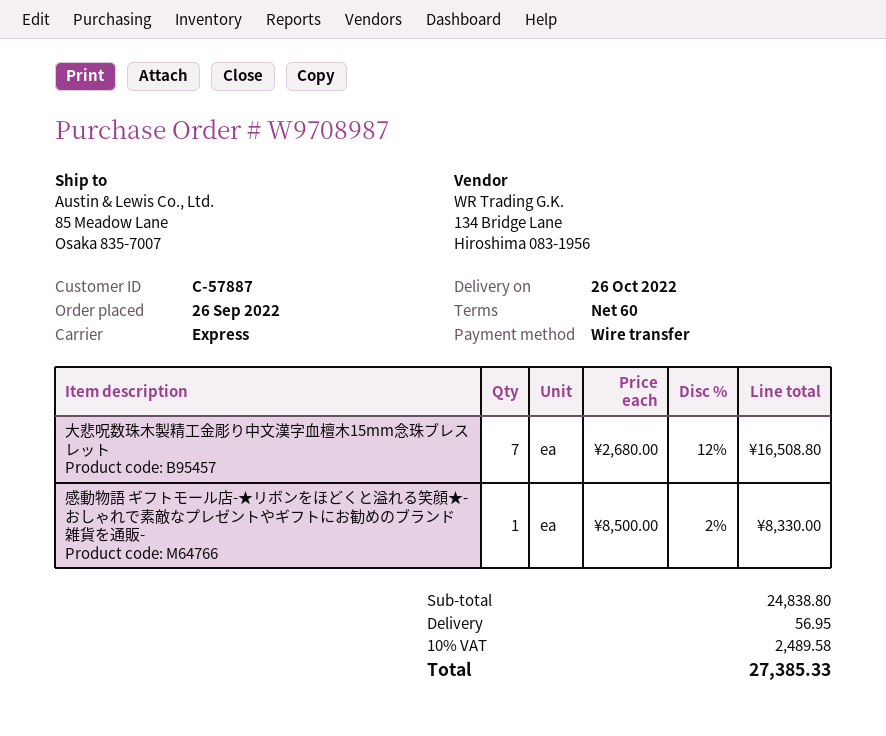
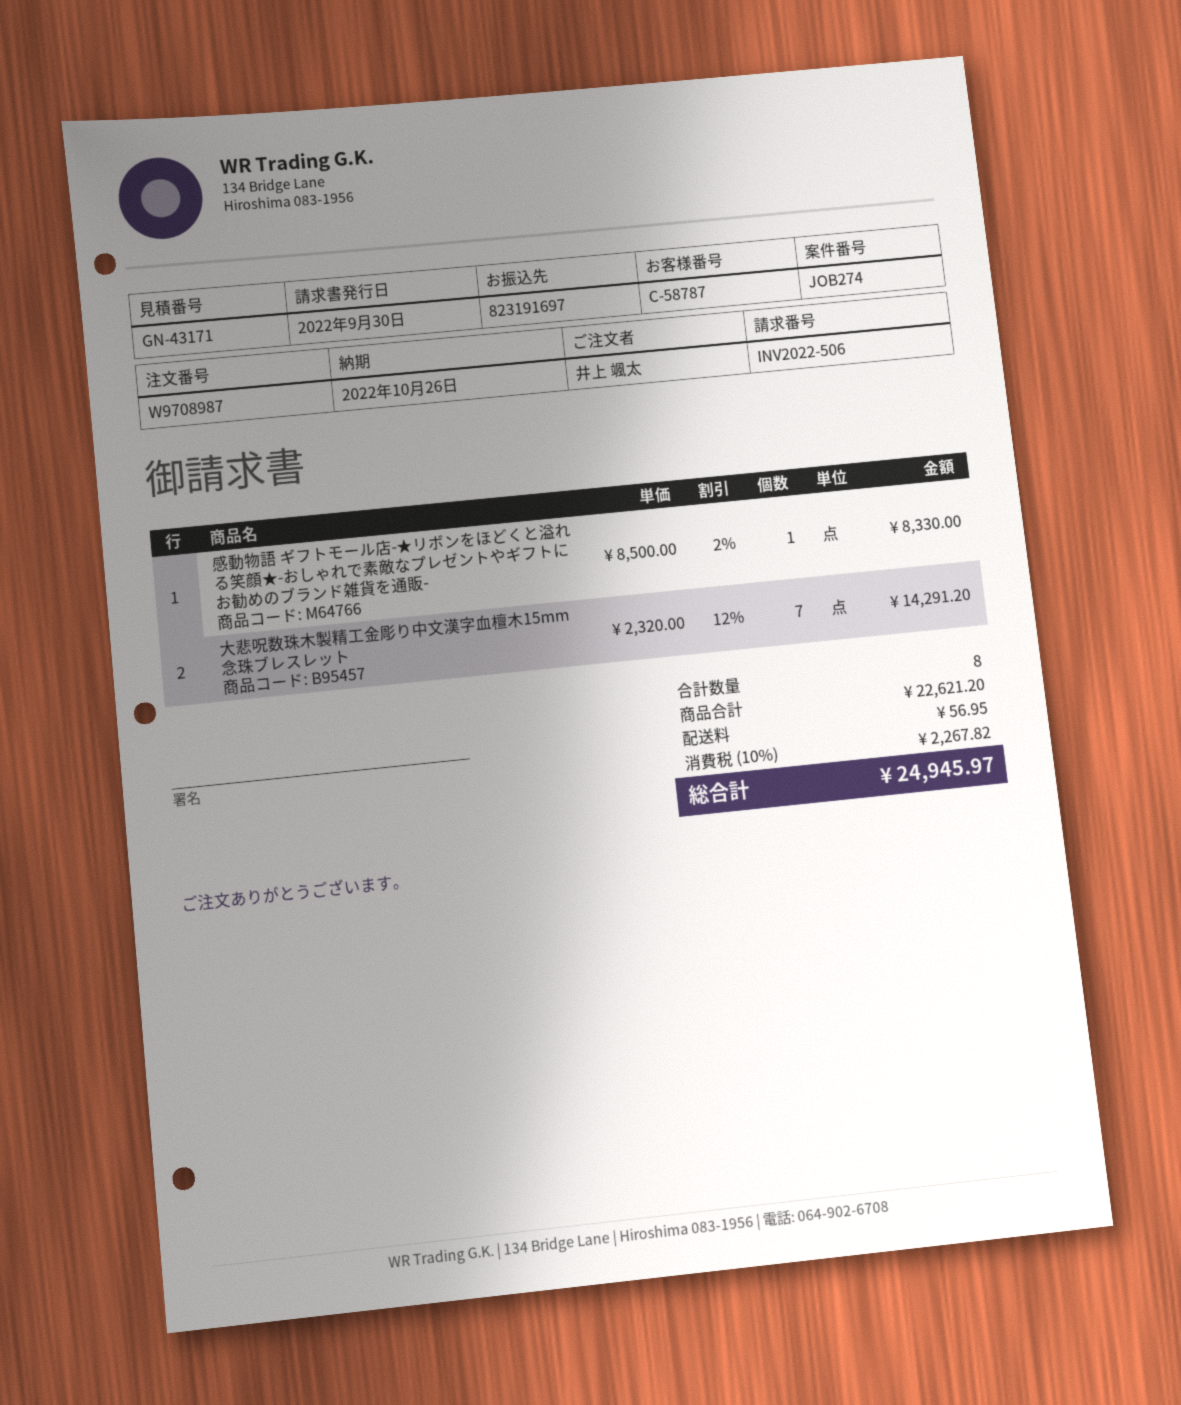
customer number: C-57887 -> C-58787
大悲呪数珠木製精工金彫り中文漢字血檀木15mm念珠ブレスレット: 7 x 2680.00 - 12% = 16508.80 -> 7 x 2320.00 - 12% = 14291.20
subtotal: 24838.80 -> 22621.20
tax: 10% = 2489.58 -> 10% = 2267.82
total: 27385.33 -> 24945.97

